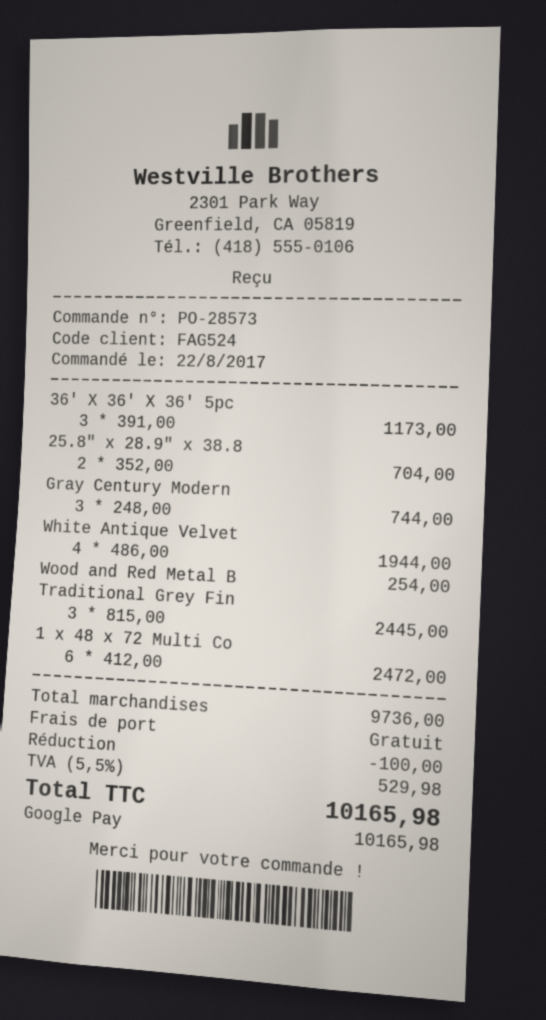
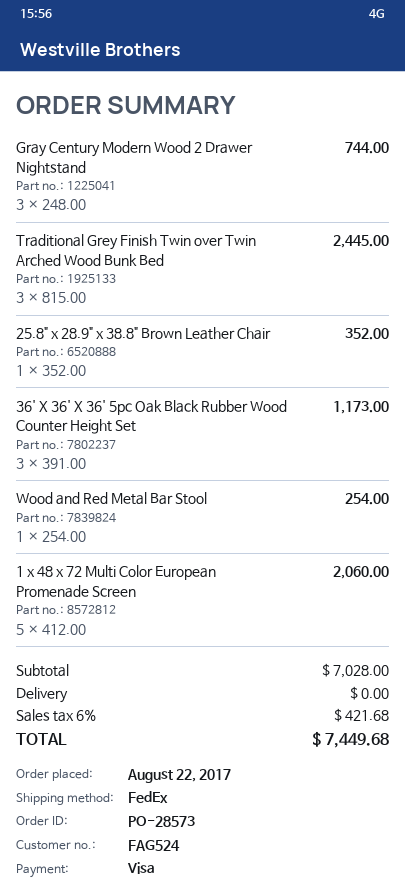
payment method: Google Pay -> Visa
25.8" x 28.9" x 38.8: 2 x 352.00 = 704.00 -> 1 x 352.00 = 352.00
White Antique Velvet: 4 x 486.00 = 1944.00 -> none
1 x 48 x 72 Multi Co: 6 x 412.00 = 2472.00 -> 5 x 412.00 = 2060.00
subtotal: 9736.00 -> 7028.00
discount: 100.00 -> none
tax: 5.5% = 529.98 -> 6% = 421.68
total: 10165.98 -> 7449.68

